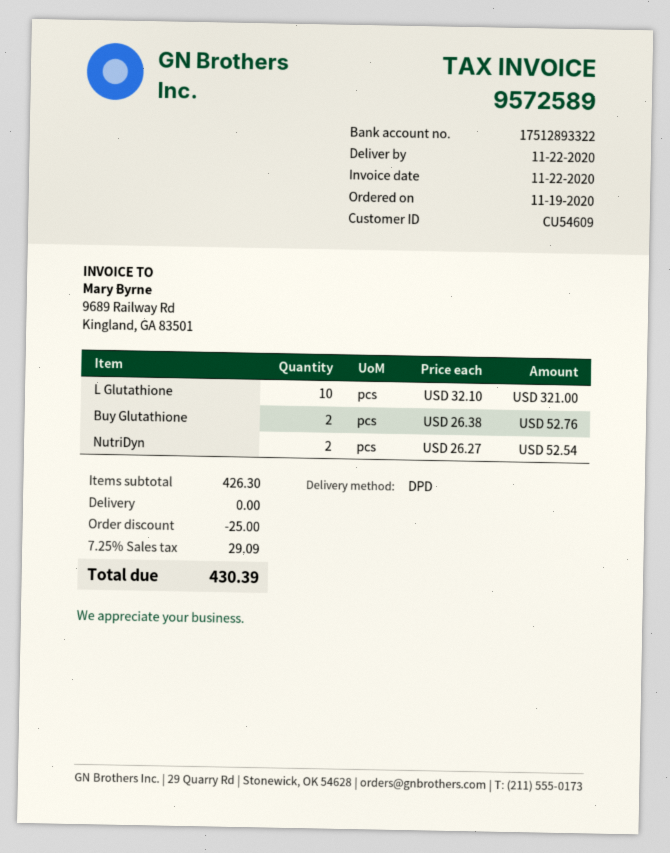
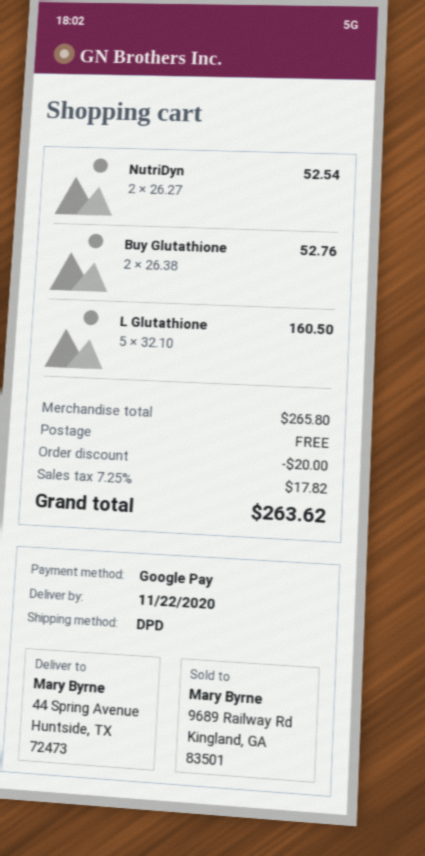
L Glutathione: 10 x 32.10 = 321.00 -> 5 x 32.10 = 160.50
subtotal: 426.30 -> 265.80
discount: 25.00 -> 20.00
tax: 7.25% = 29.09 -> 7.25% = 17.82
total: 430.39 -> 263.62

